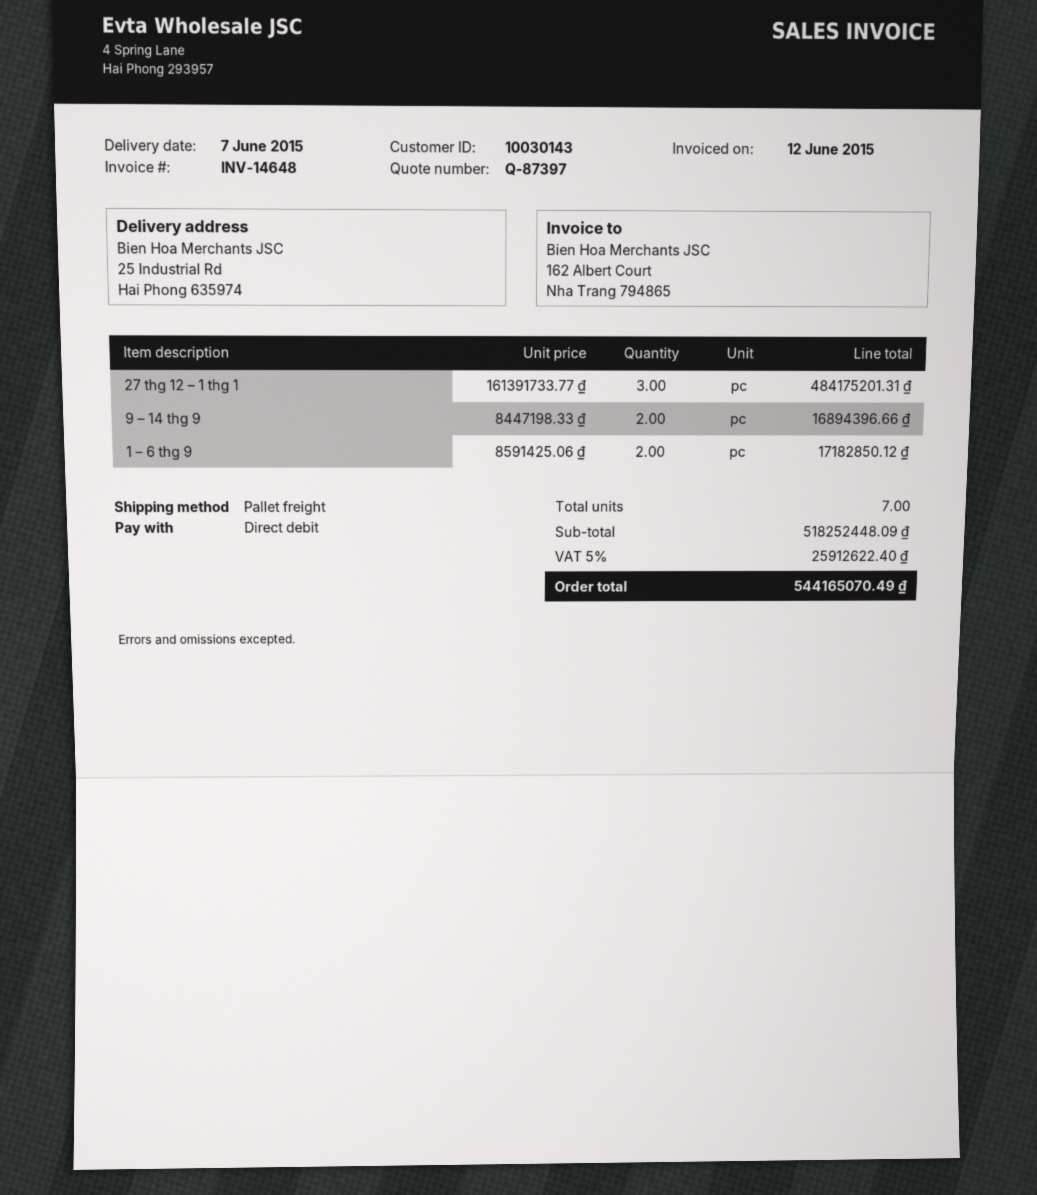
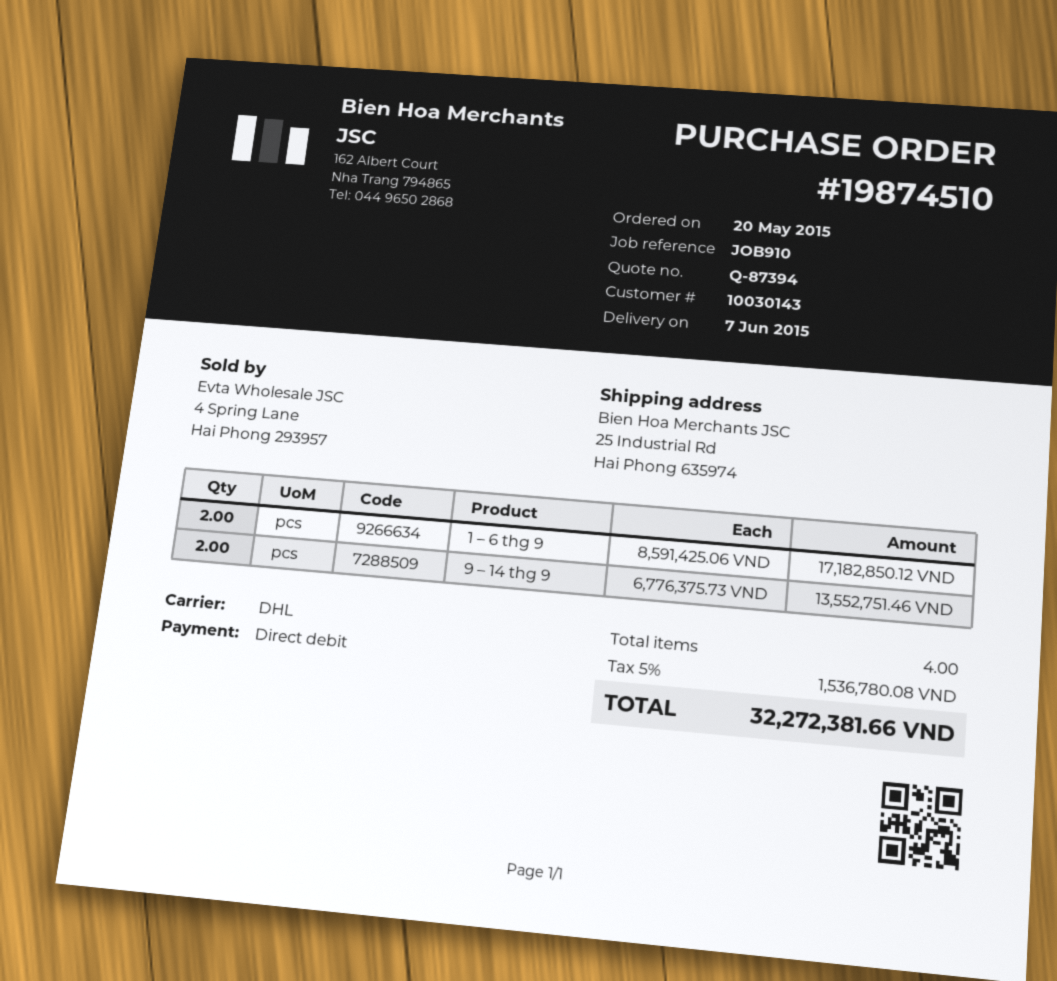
quote number: Q-87397 -> Q-87394
shipping method: pallet freight -> DHL
27 thg 12 – 1 thg 1: 3 x 161391733.77 = 484175201.31 -> none
9 – 14 thg 9: 2 x 8447198.33 = 16894396.66 -> 2 x 6776375.73 = 13552751.46
total quantity: 7 -> 4
tax: 5% = 25912622.40 -> 5% = 1536780.08
total: 544165070.49 -> 32272381.66

